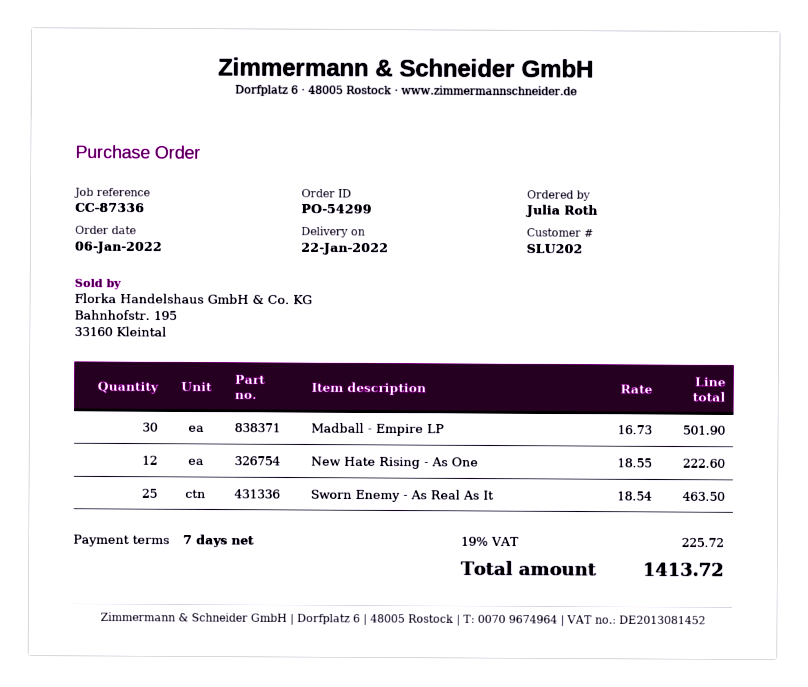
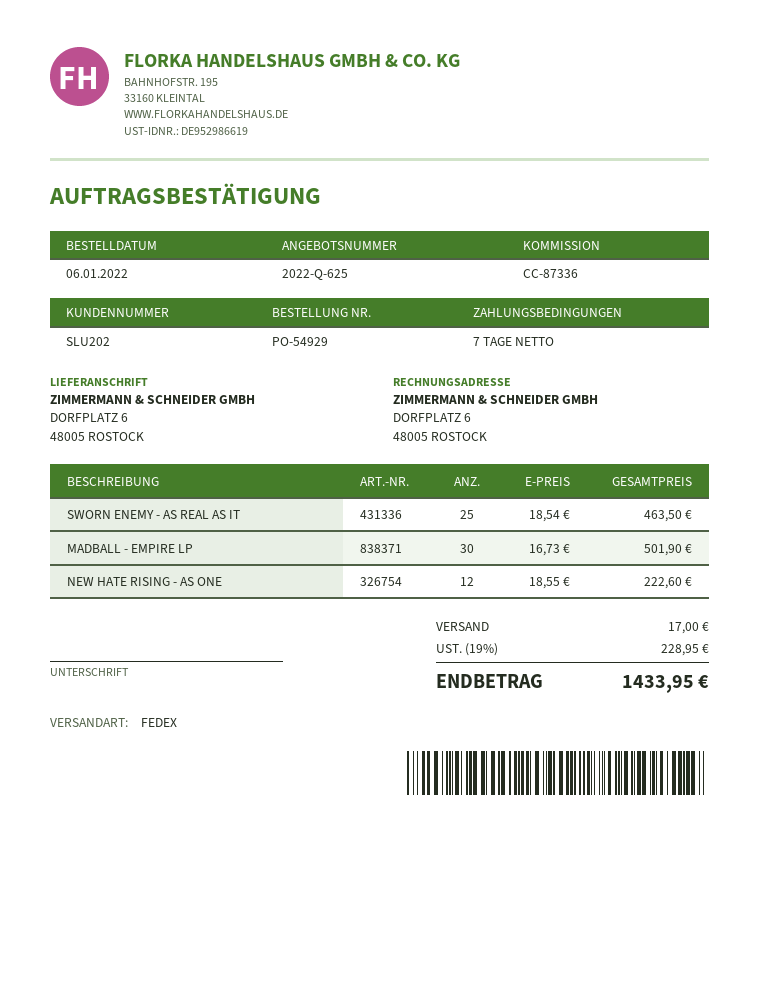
order number: PO-54299 -> PO-54929
shipping: none -> 17.00
tax: 19% = 225.72 -> 19% = 228.95
total: 1413.72 -> 1433.95

